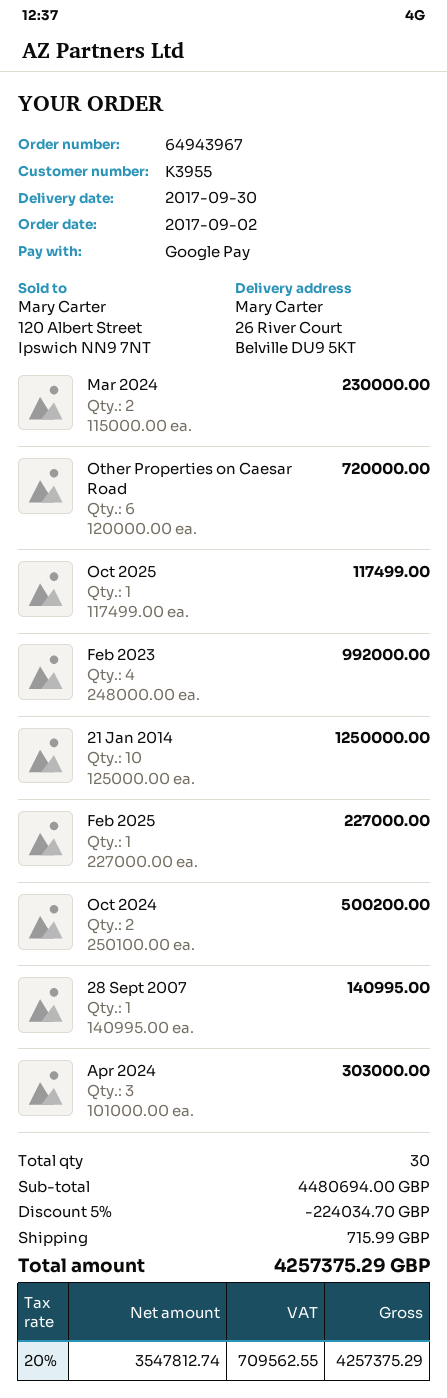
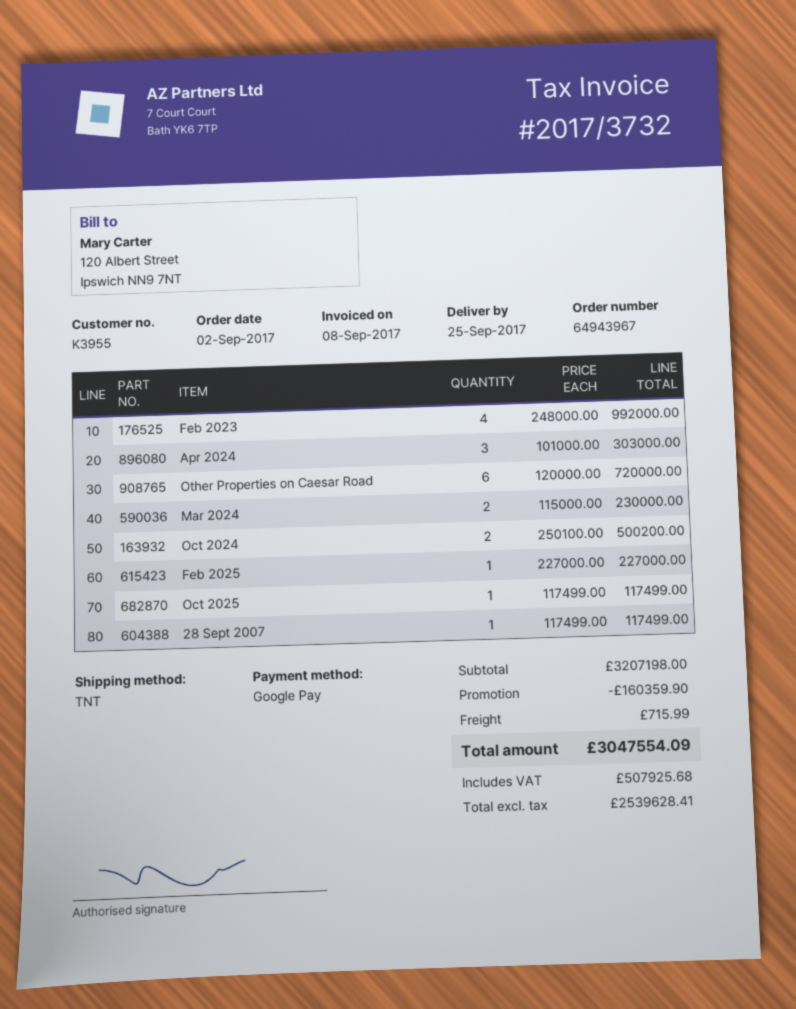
delivery date: 2017-09-30 -> 2017-09-25
21 Jan 2014: 10 x 125000.00 = 1250000.00 -> none
28 Sept 2007: 1 x 140995.00 = 140995.00 -> 1 x 117499.00 = 117499.00
subtotal: 4480694.00 -> 3207198.00
discount: 224034.70 -> 160359.90
net: 3547812.74 -> 2539628.41
tax: 709562.55 -> 507925.68
total: 4257375.29 -> 3047554.09

